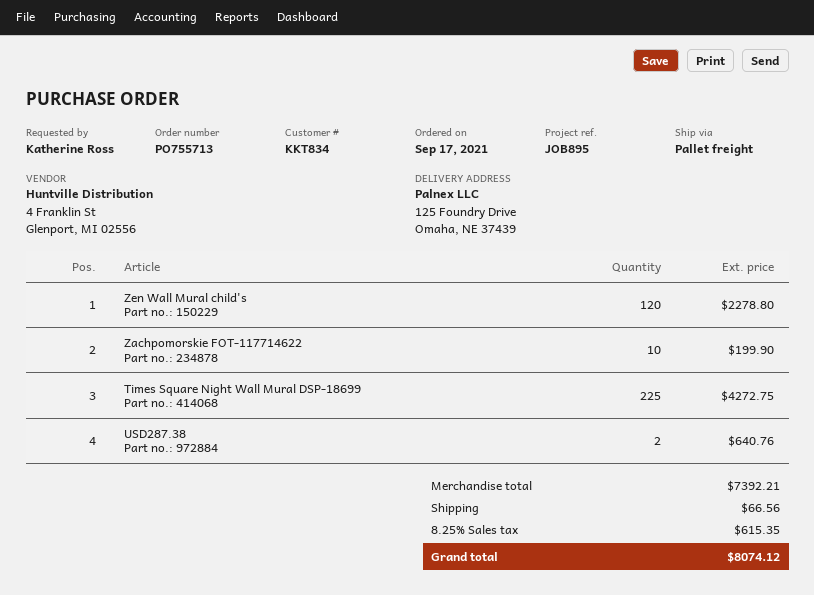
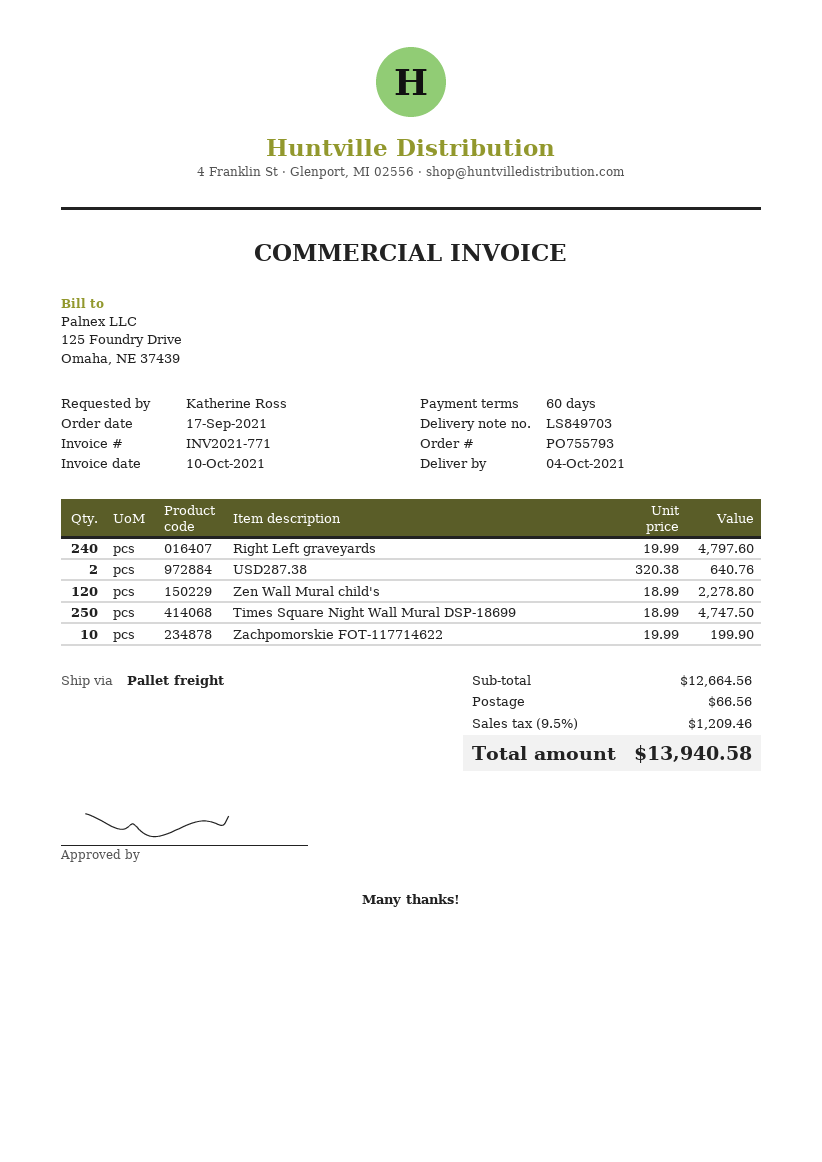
order number: PO755713 -> PO755793
Times Square Night Wall Mural DSP-18699: 225 for 4272.75 -> 250 for 4747.50
Right Left graveyards: none -> 240 for 4797.60
subtotal: 7392.21 -> 12664.56
tax: 8.25% = 615.35 -> 9.5% = 1209.46
total: 8074.12 -> 13940.58

